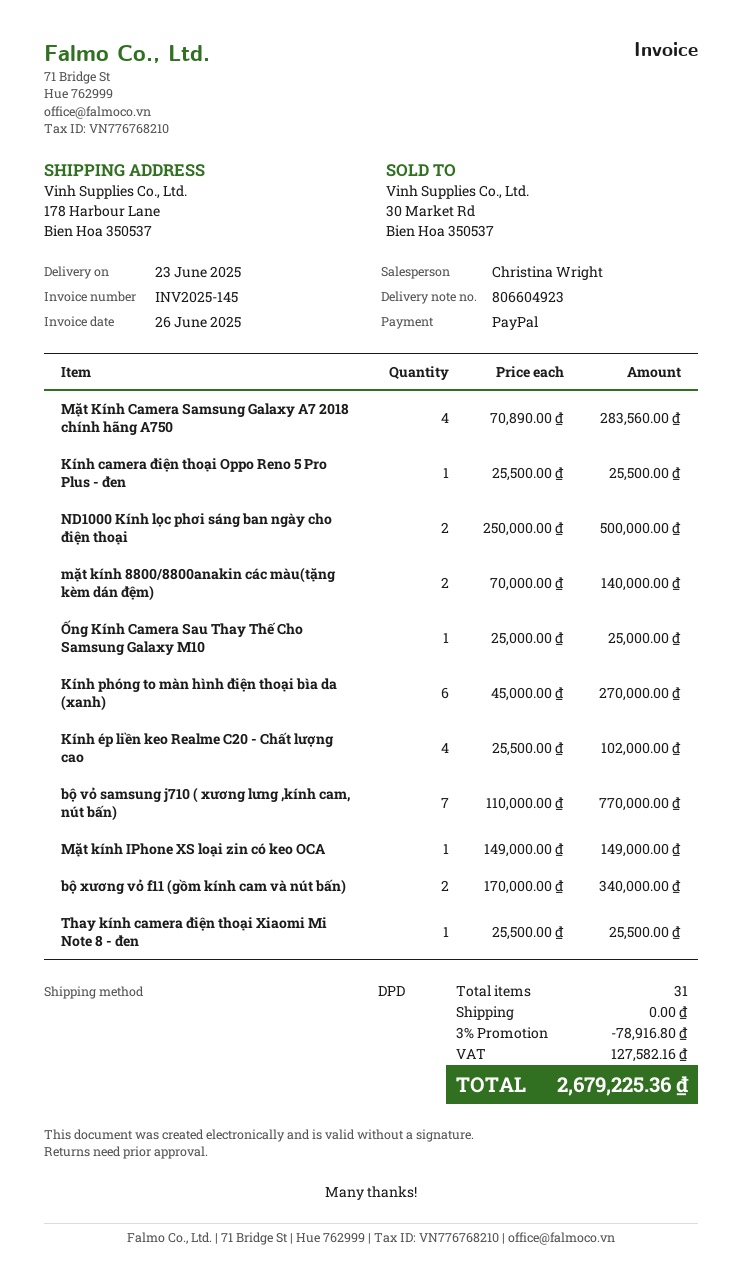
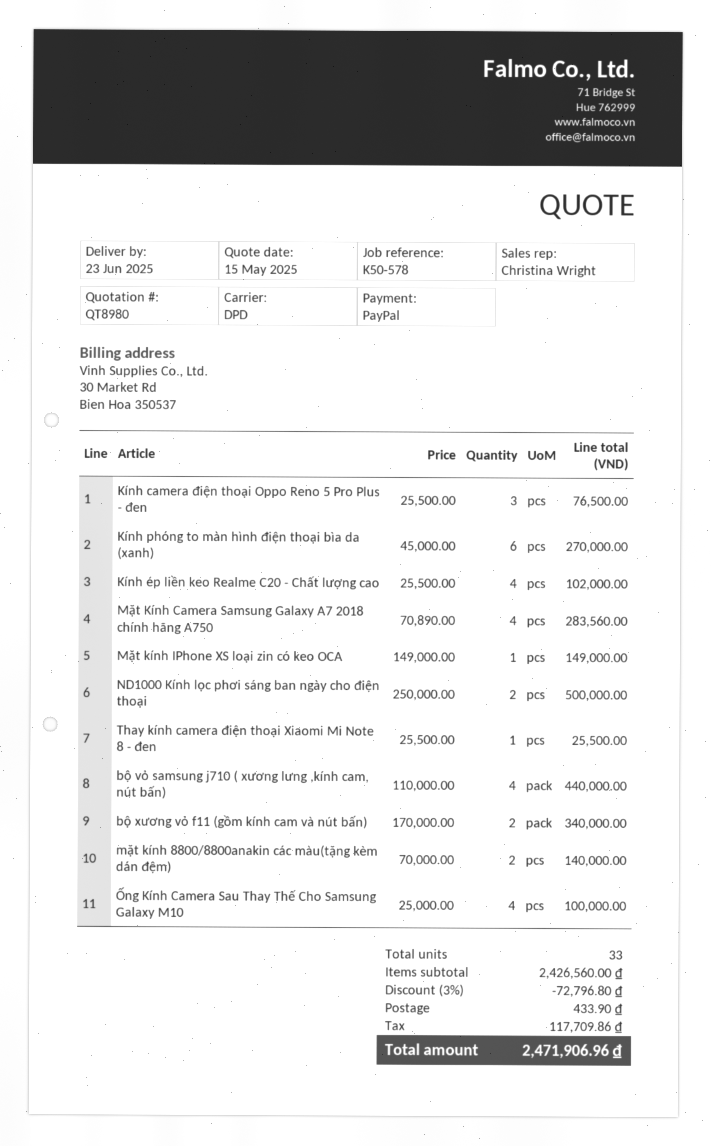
Kính camera điện thoại Oppo Reno 5 Pro Plus - đen: 1 x 25500.00 = 25500.00 -> 3 x 25500.00 = 76500.00
Ống Kính Camera Sau Thay Thế Cho Samsung Galaxy M10: 1 x 25000.00 = 25000.00 -> 4 x 25000.00 = 100000.00
bộ vỏ samsung j710 ( xương lưng ,kính cam, nút bấn): 7 x 110000.00 = 770000.00 -> 4 x 110000.00 = 440000.00
total quantity: 31 -> 33
discount: 3% = 78916.80 -> 3% = 72796.80
shipping: 0.00 -> 433.90
tax: 127582.16 -> 117709.86
total: 2679225.36 -> 2471906.96

